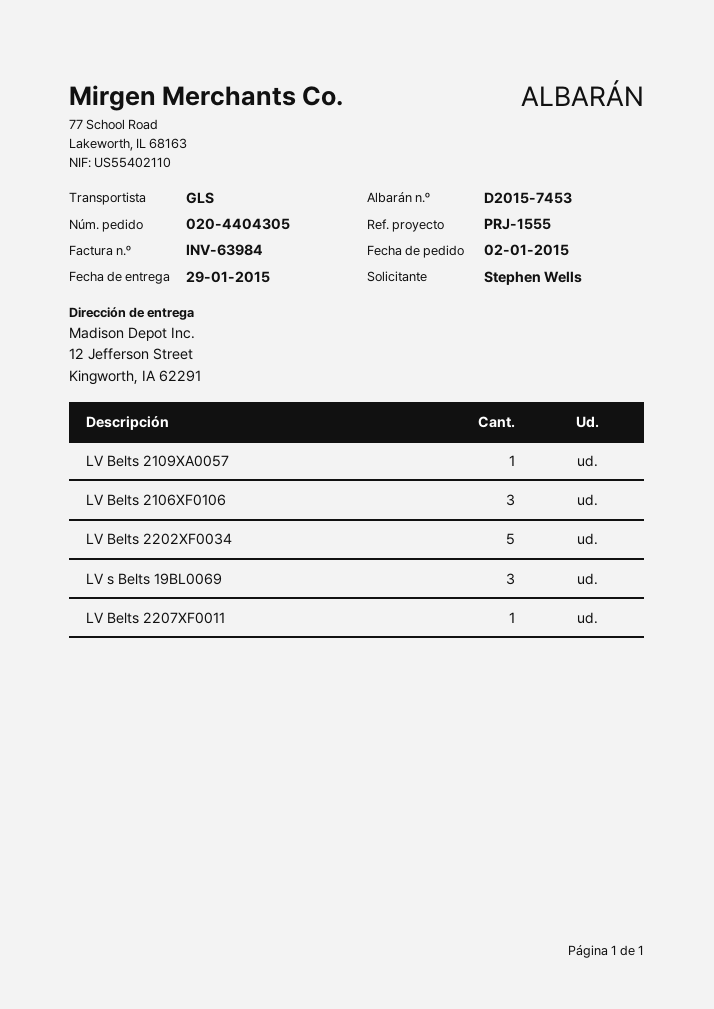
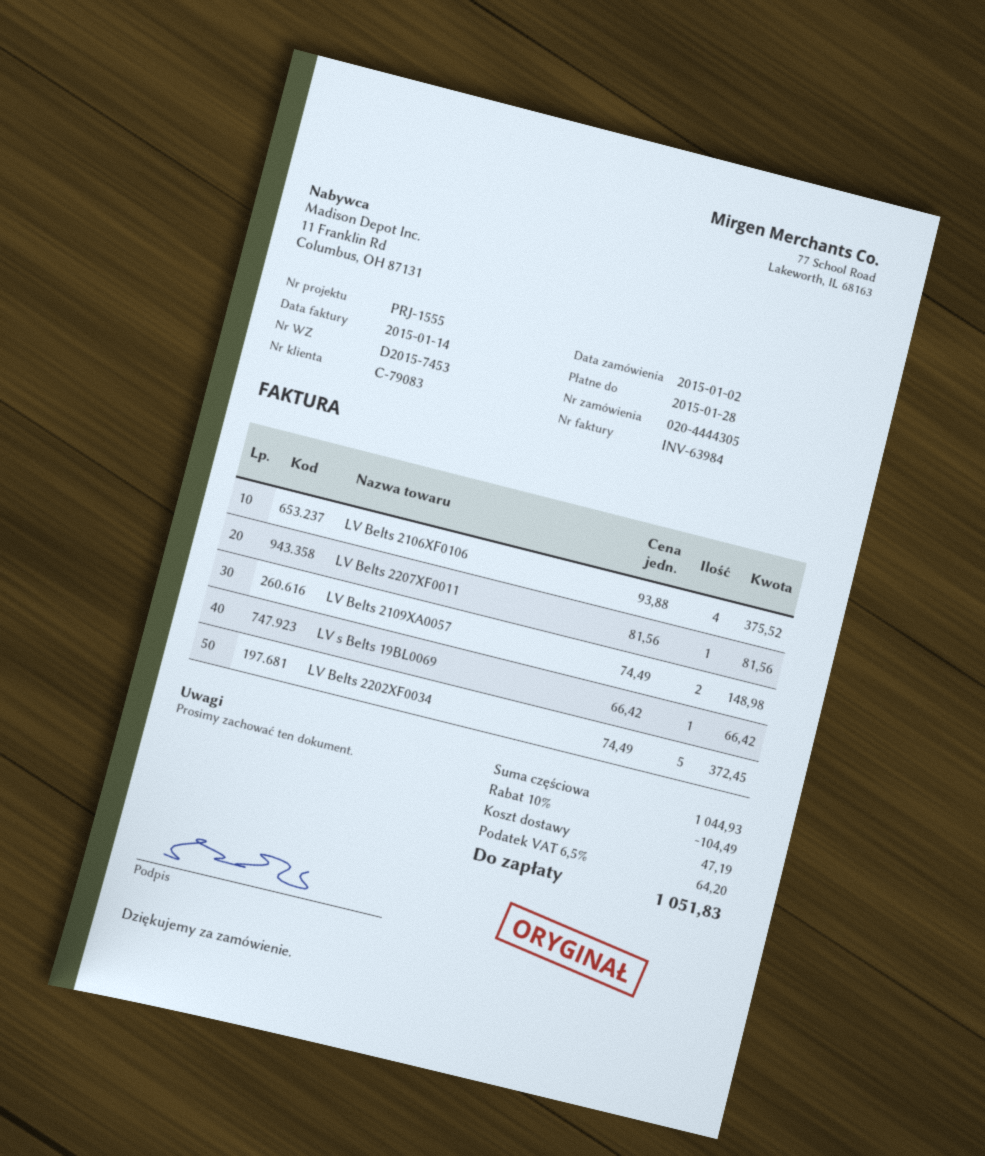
order number: 020-4404305 -> 020-4444305
LV Belts 2109XA0057: 1 -> 2
LV Belts 2106XF0106: 3 -> 4
LV s Belts 19BL0069: 3 -> 1

